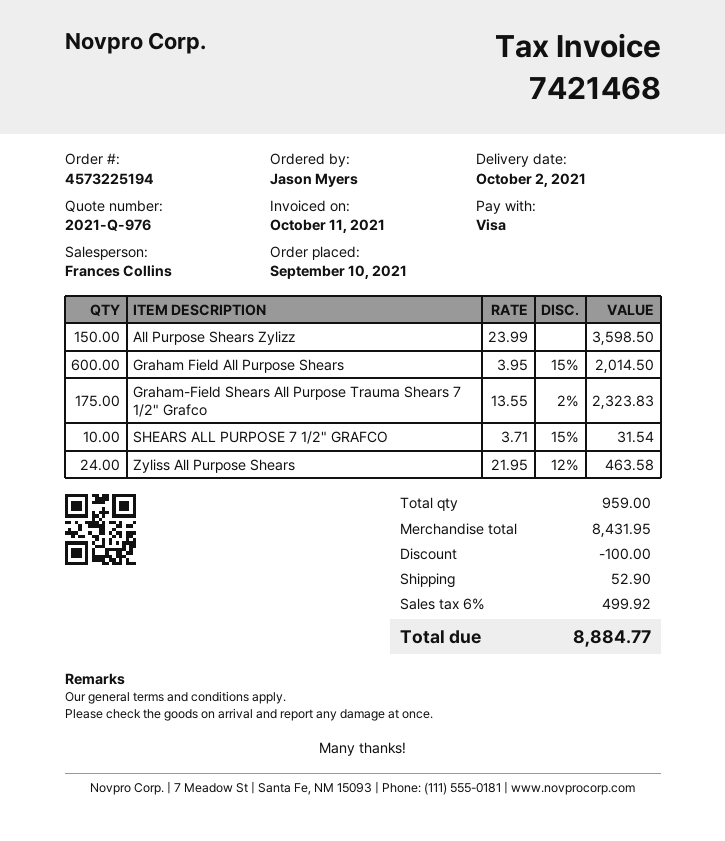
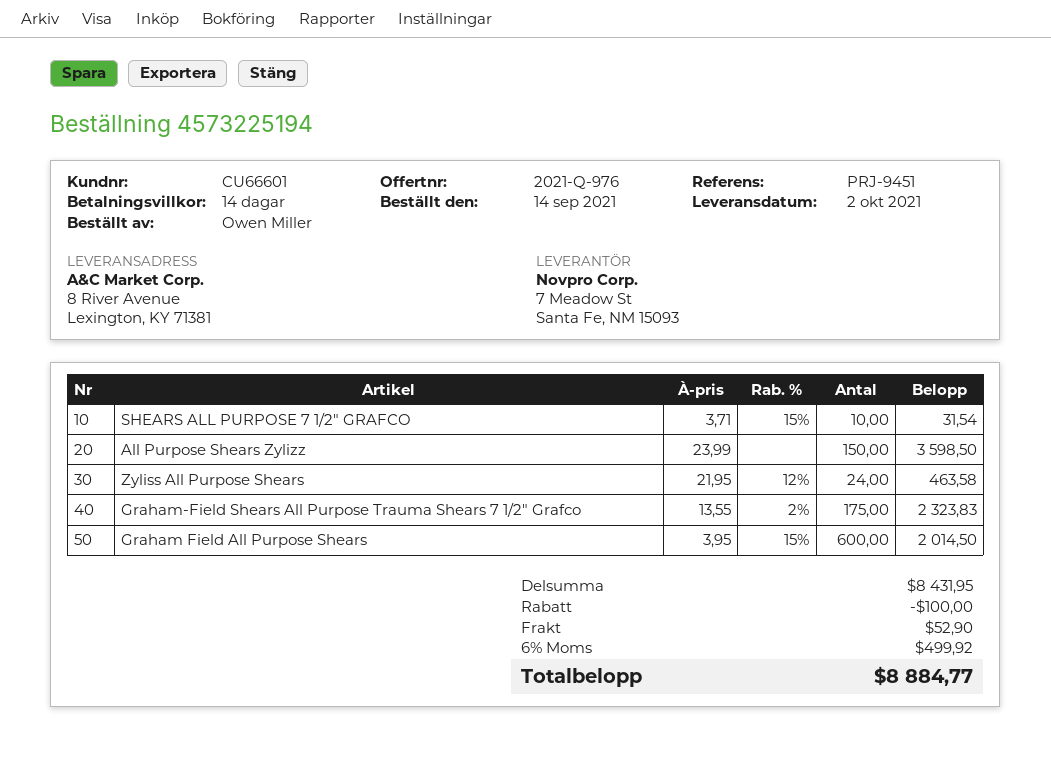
order date: 2021-09-10 -> 2021-09-14
ordered by: Jason Myers -> Owen Miller

